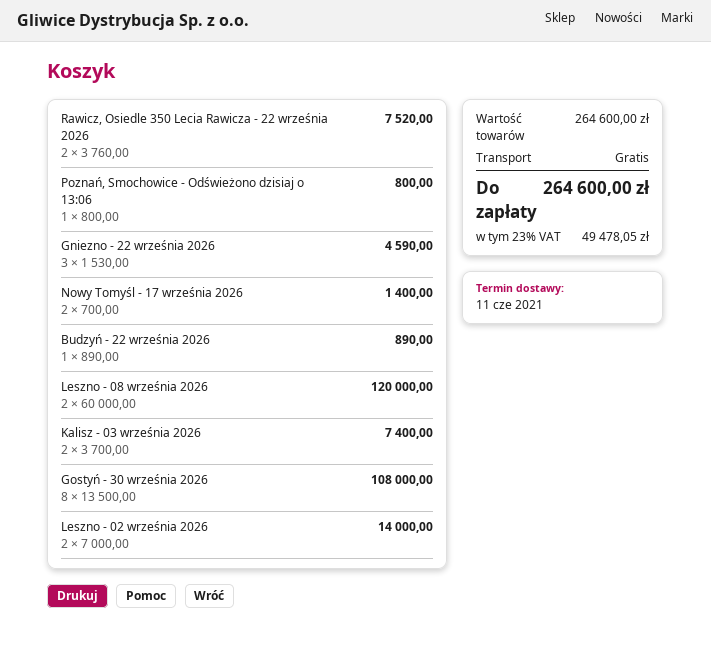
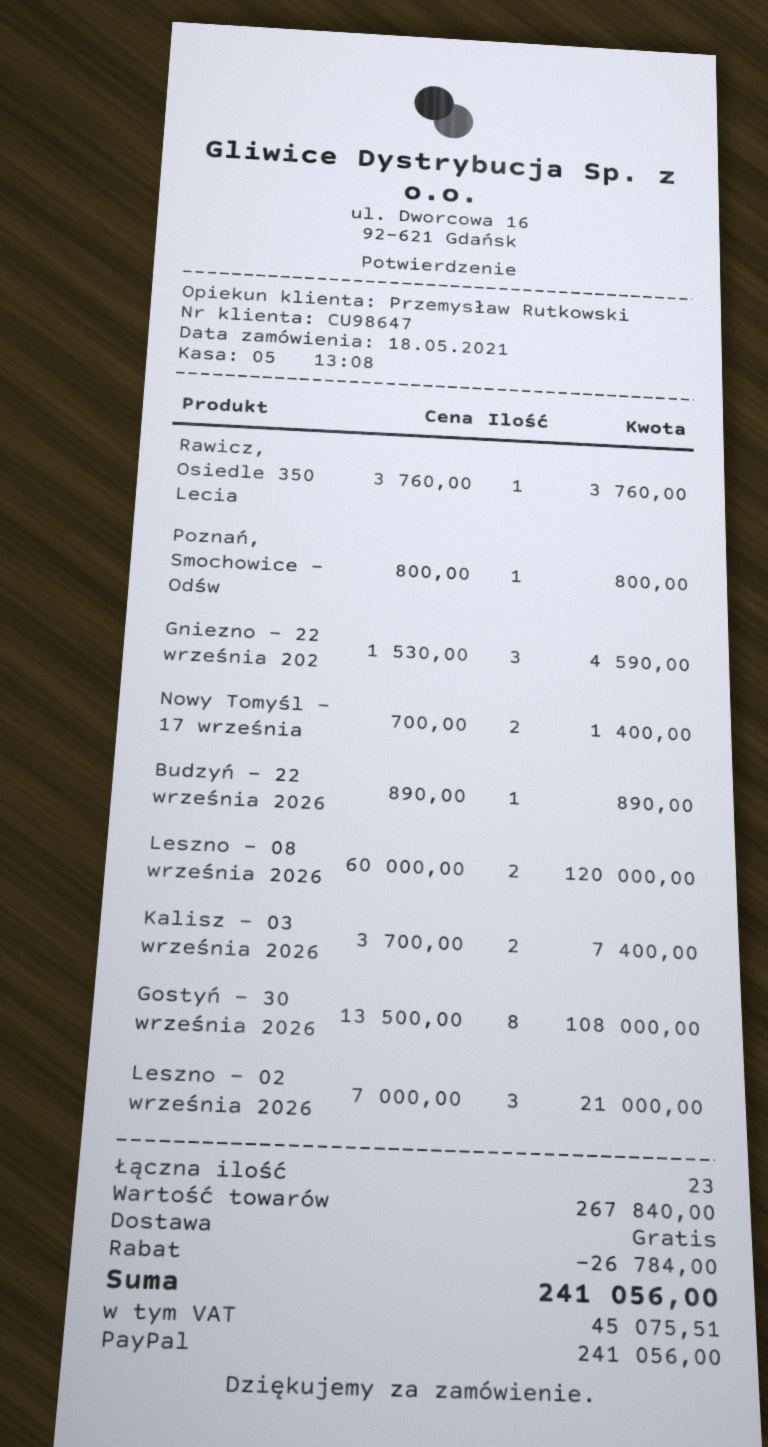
Rawicz, Osiedle 350 Lecia Rawicza - 22 września 2026: 2 x 3760.00 = 7520.00 -> 1 x 3760.00 = 3760.00
Leszno - 02 września 2026: 2 x 7000.00 = 14000.00 -> 3 x 7000.00 = 21000.00
subtotal: 264600.00 -> 267840.00
discount: none -> 26784.00
tax: 49478.05 -> 45075.51
total: 264600.00 -> 241056.00

